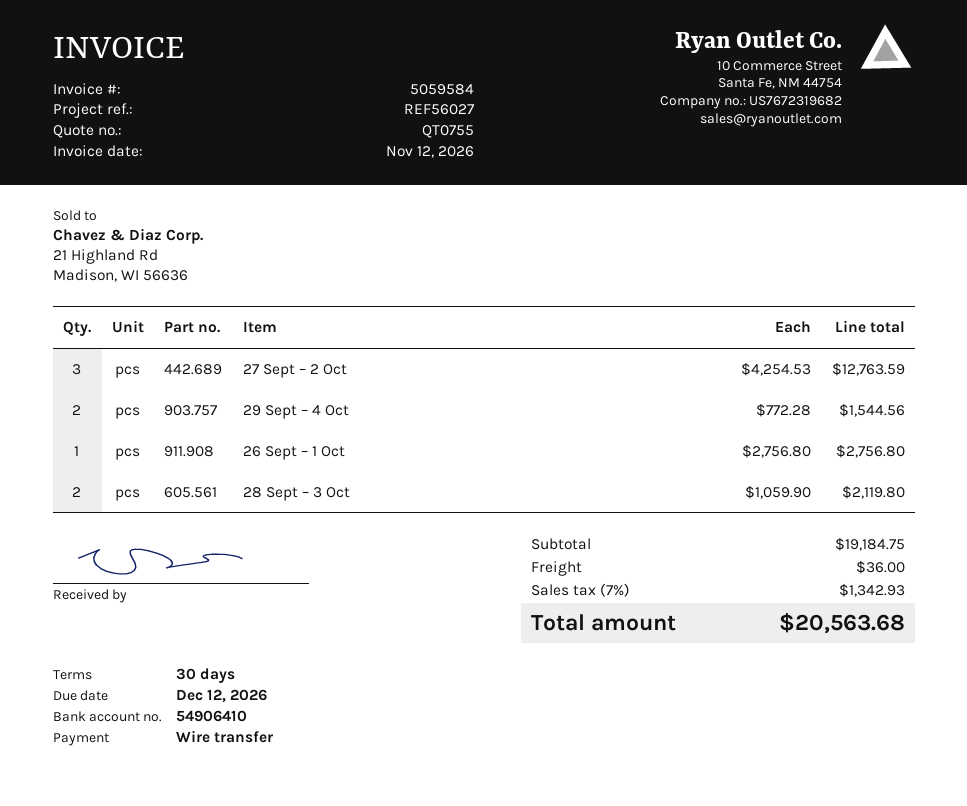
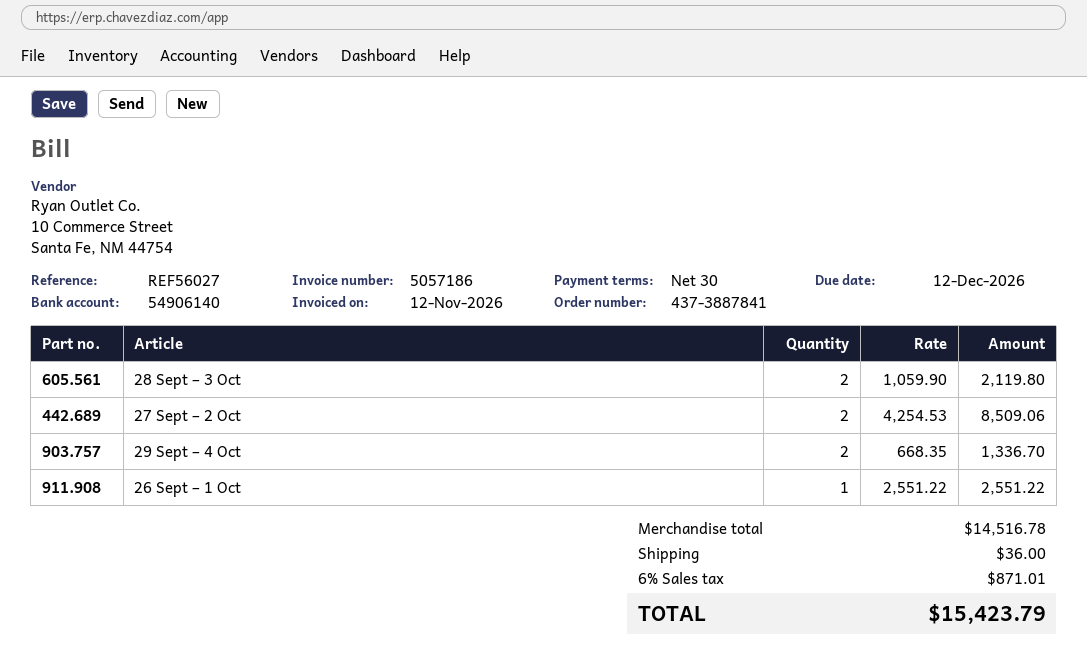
invoice number: 5059584 -> 5057186
bank account: 54906410 -> 54906140
27 Sept – 2 Oct: 3 x 4254.53 = 12763.59 -> 2 x 4254.53 = 8509.06
29 Sept – 4 Oct: 2 x 772.28 = 1544.56 -> 2 x 668.35 = 1336.70
26 Sept – 1 Oct: 1 x 2756.80 = 2756.80 -> 1 x 2551.22 = 2551.22
subtotal: 19184.75 -> 14516.78
tax: 7% = 1342.93 -> 6% = 871.01
total: 20563.68 -> 15423.79

